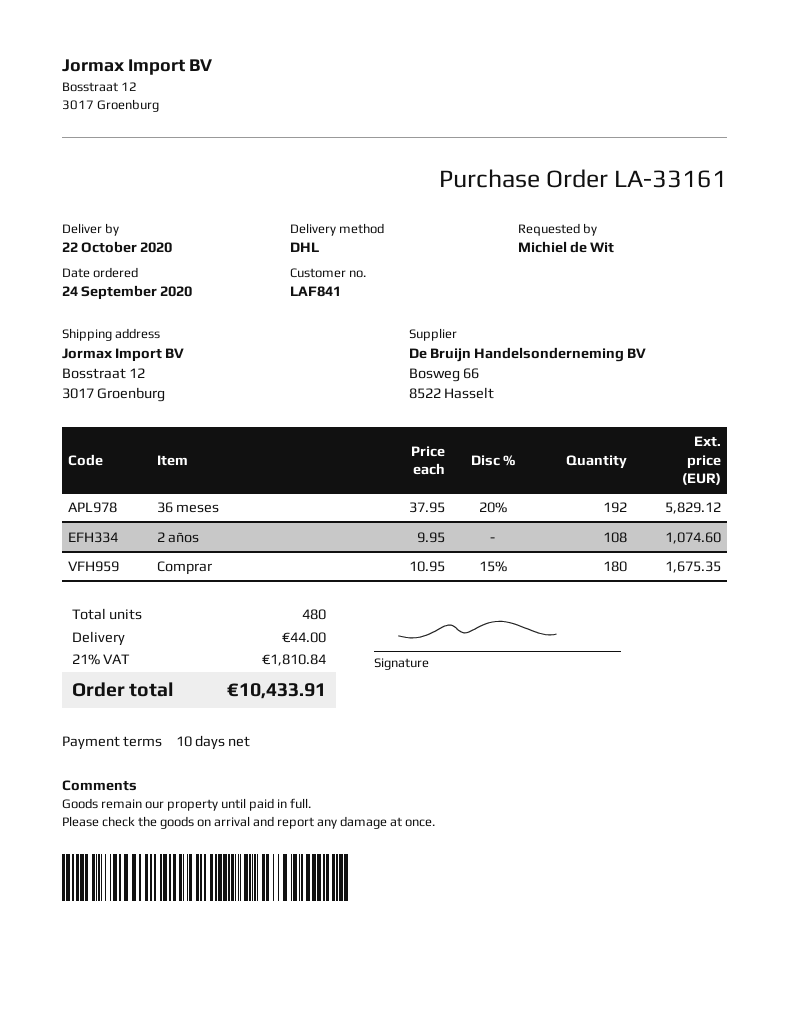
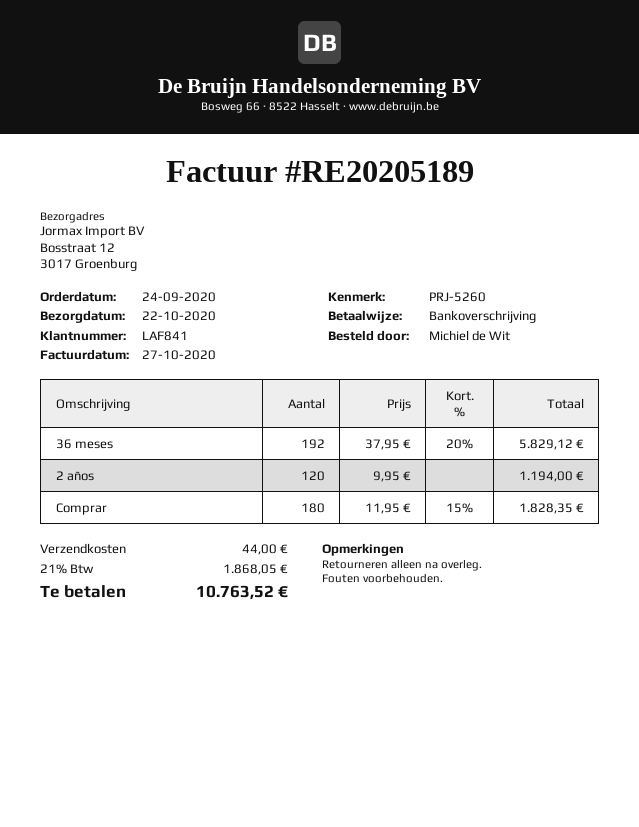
2 años: 108 x 9.95 = 1074.60 -> 120 x 9.95 = 1194.00
Comprar: 180 x 10.95 - 15% = 1675.35 -> 180 x 11.95 - 15% = 1828.35
tax: 21% = 1810.84 -> 21% = 1868.05
total: 10433.91 -> 10763.52

